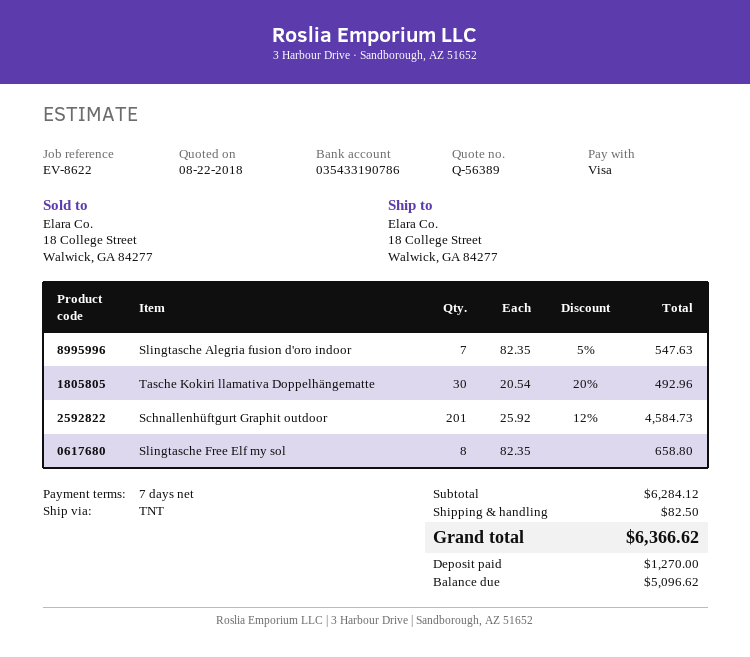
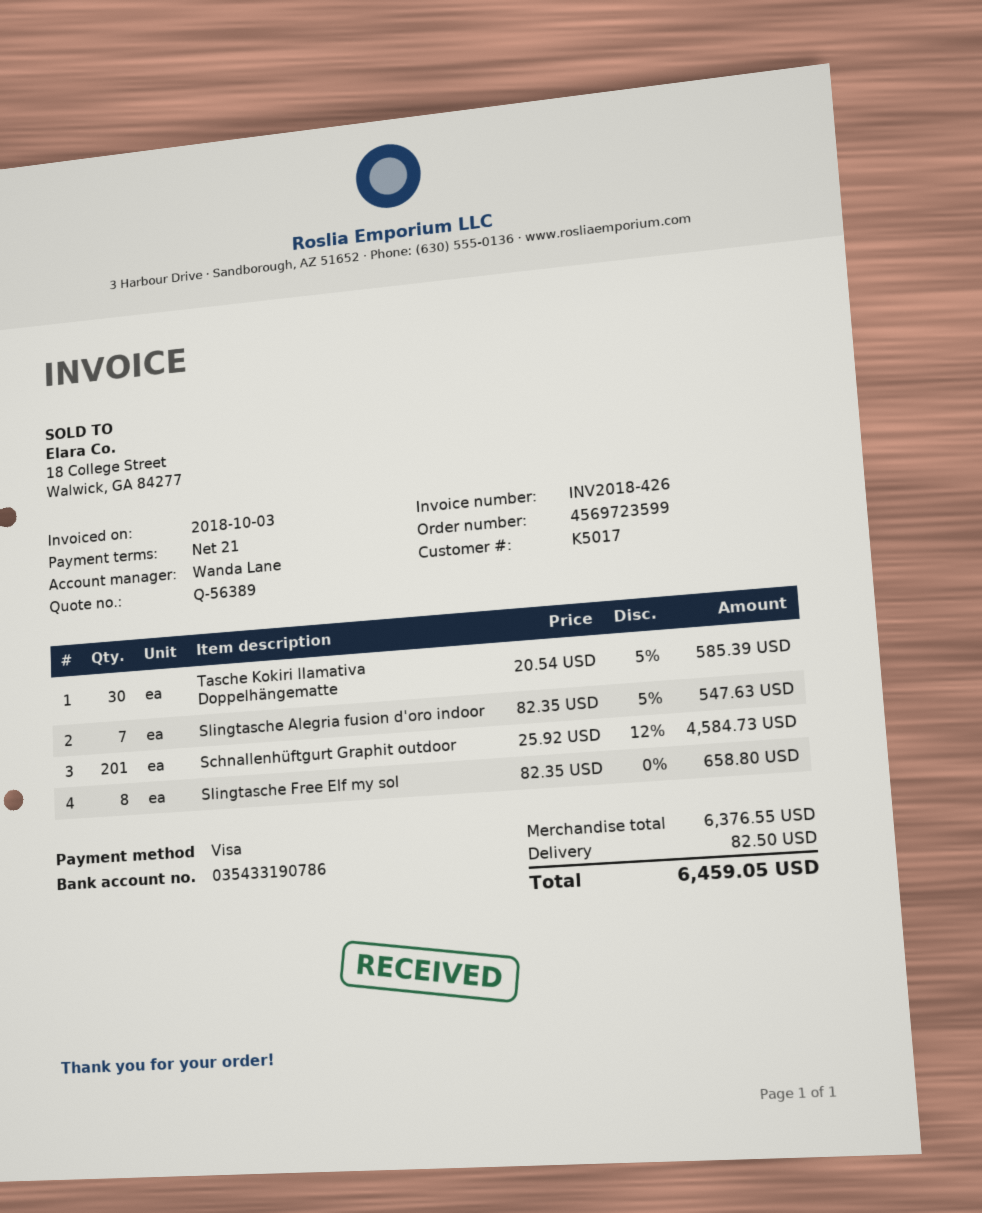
payment terms: 7 days -> 21 days
Tasche Kokiri llamativa Doppelhängematte: 30 x 20.54 - 20% = 492.96 -> 30 x 20.54 - 5% = 585.39
subtotal: 6284.12 -> 6376.55
total: 6366.62 -> 6459.05

